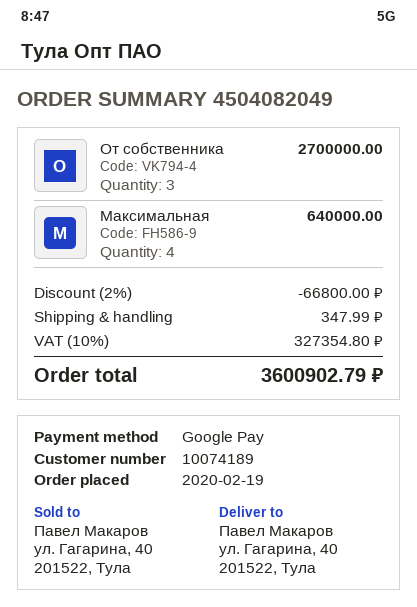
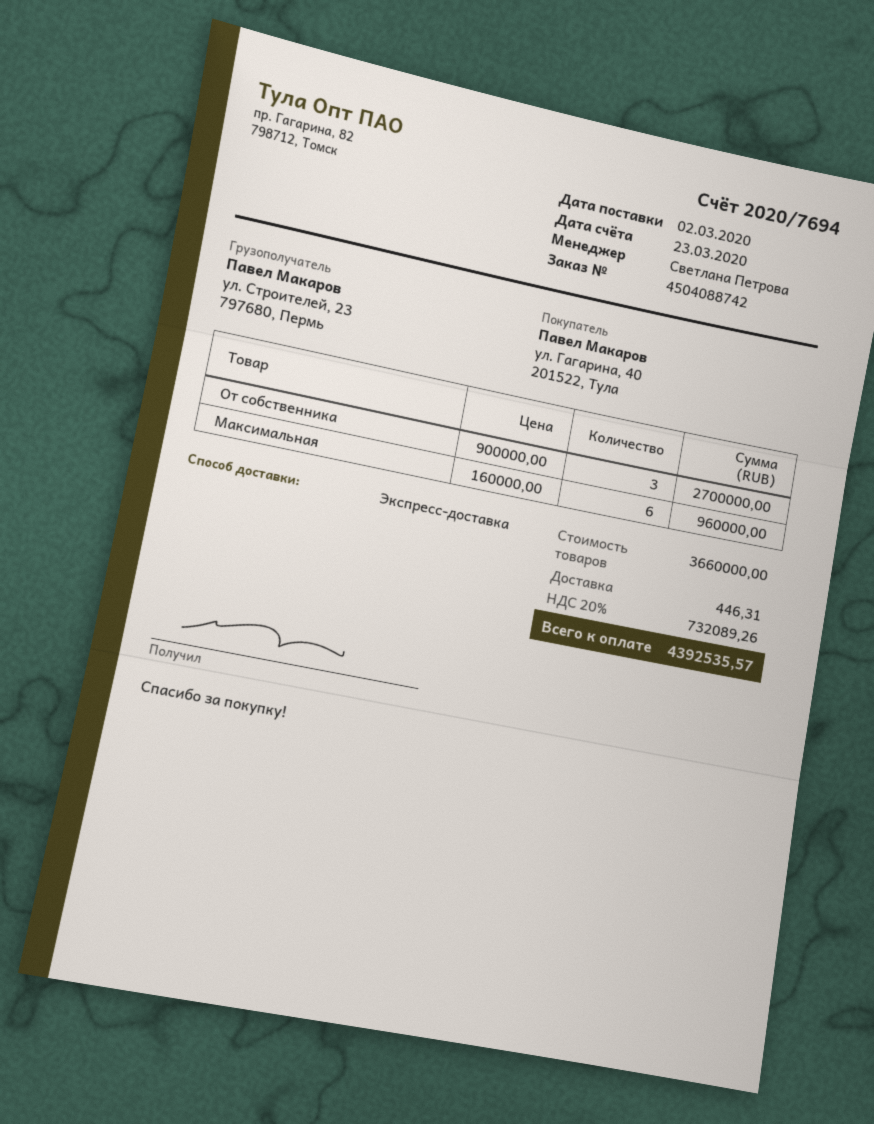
order number: 4504082049 -> 4504088742
ship to: ул. Гагарина, 40, 201522, Тула -> ул. Строителей, 23, 797680, Пермь
Максимальная: 4 for 640000.00 -> 6 for 960000.00
discount: 2% = 66800.00 -> none
shipping: 347.99 -> 446.31
tax: 10% = 327354.80 -> 20% = 732089.26
total: 3600902.79 -> 4392535.57

